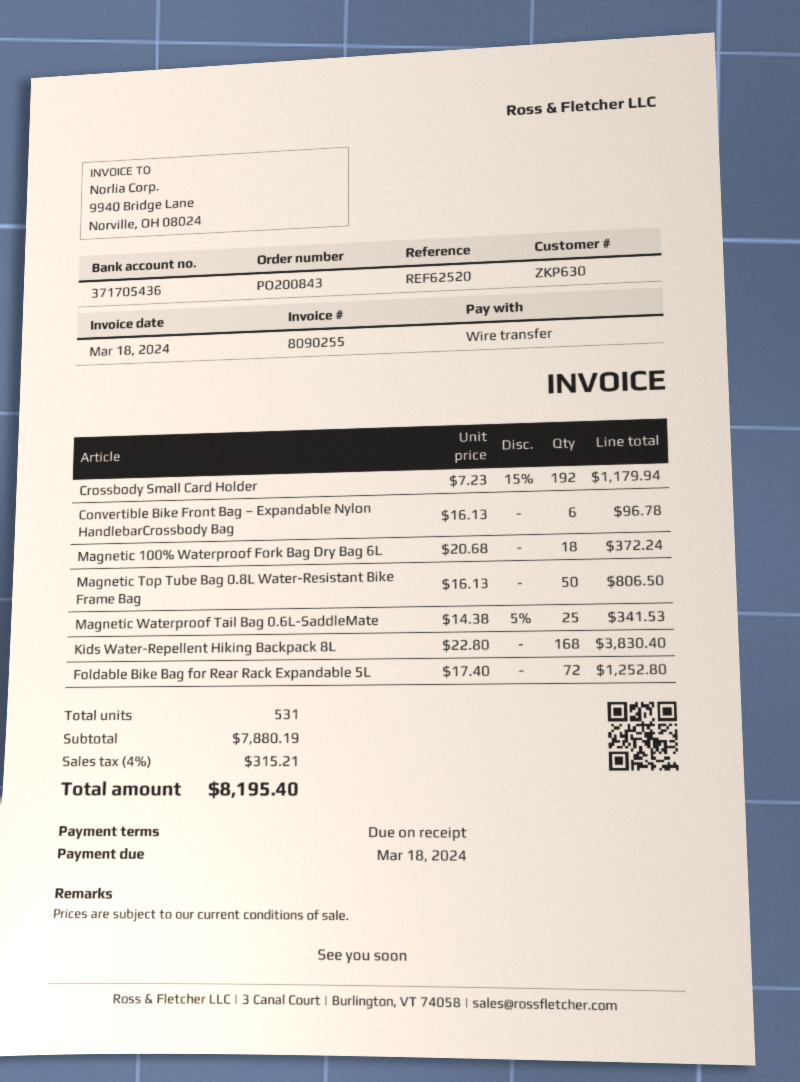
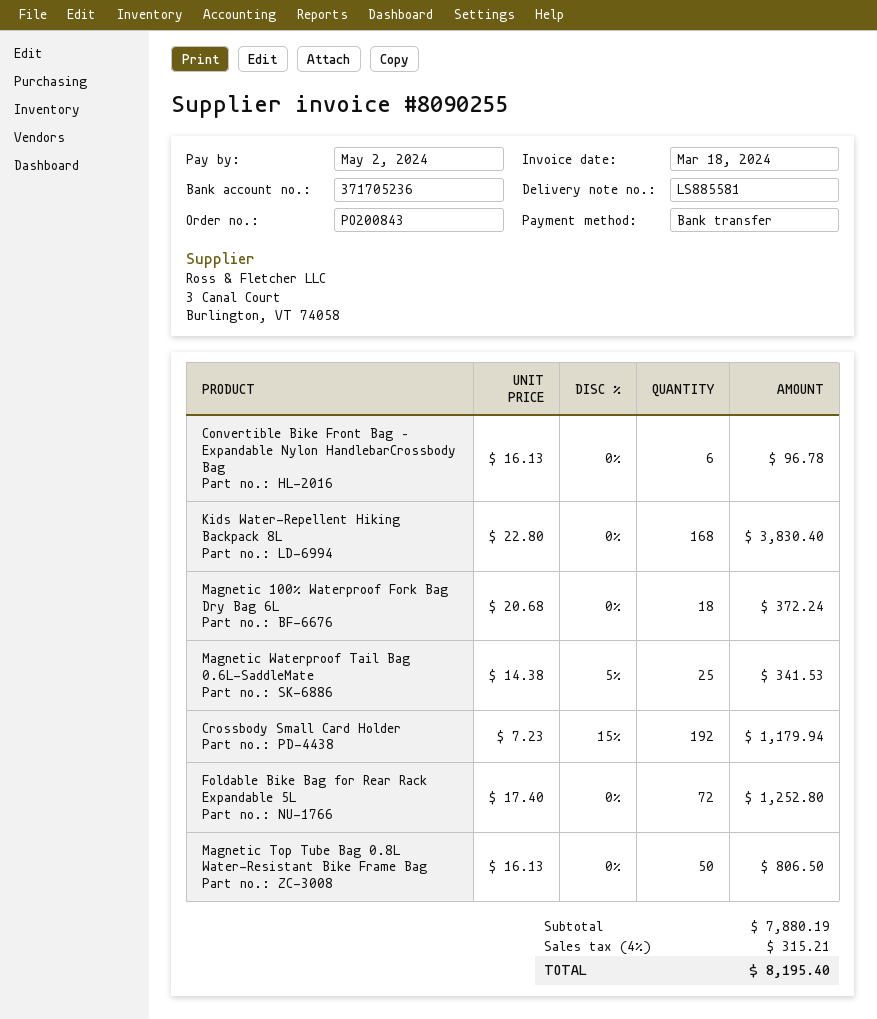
due date: 2024-03-18 -> 2024-05-02
bank account: 371705436 -> 371705236

